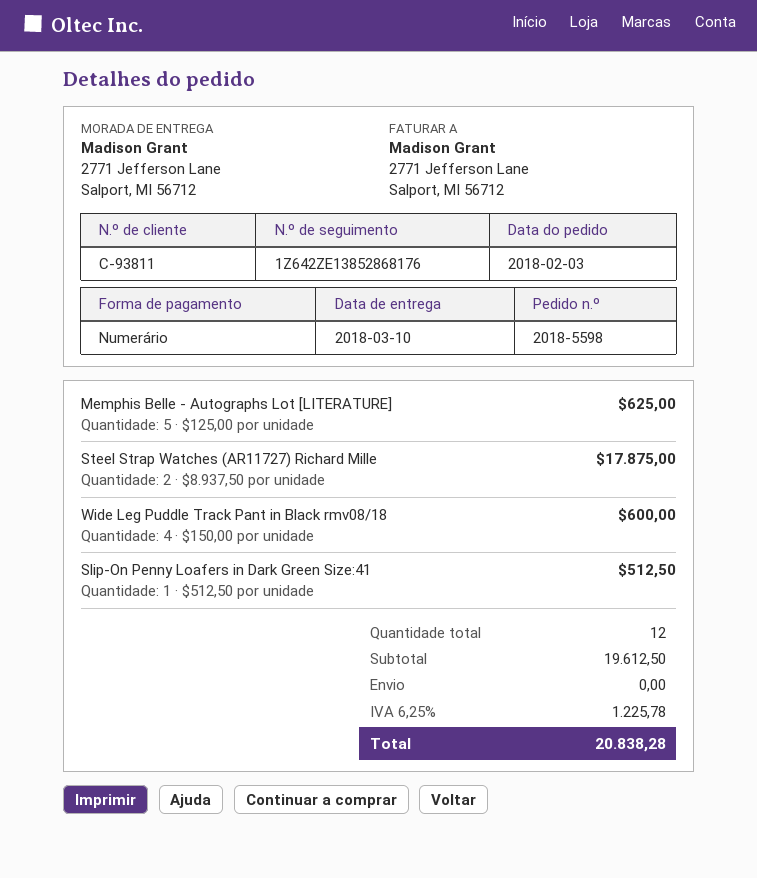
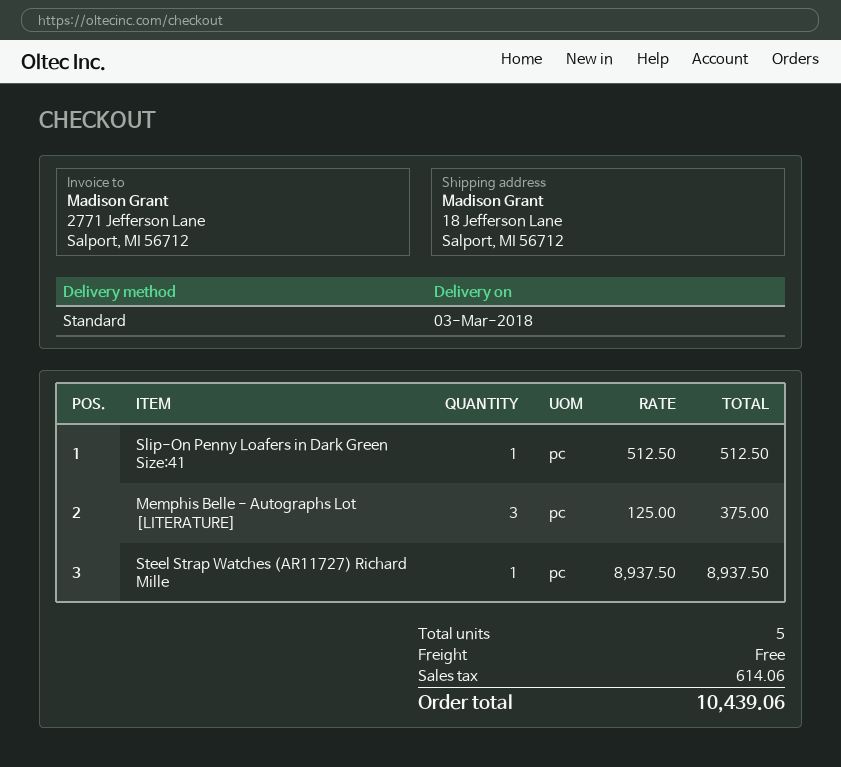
delivery date: 2018-03-10 -> 2018-03-03
ship to: 2771 Jefferson Lane, Salport, MI 56712 -> 18 Jefferson Lane, Salport, MI 56712
Memphis Belle - Autographs Lot [LITERATURE]: 5 x 125.00 = 625.00 -> 3 x 125.00 = 375.00
Steel Strap Watches (AR11727) Richard Mille: 2 x 8937.50 = 17875.00 -> 1 x 8937.50 = 8937.50
Wide Leg Puddle Track Pant in Black rmv08/18: 4 x 150.00 = 600.00 -> none
total quantity: 12 -> 5
tax: 1225.78 -> 614.06
total: 20838.28 -> 10439.06

